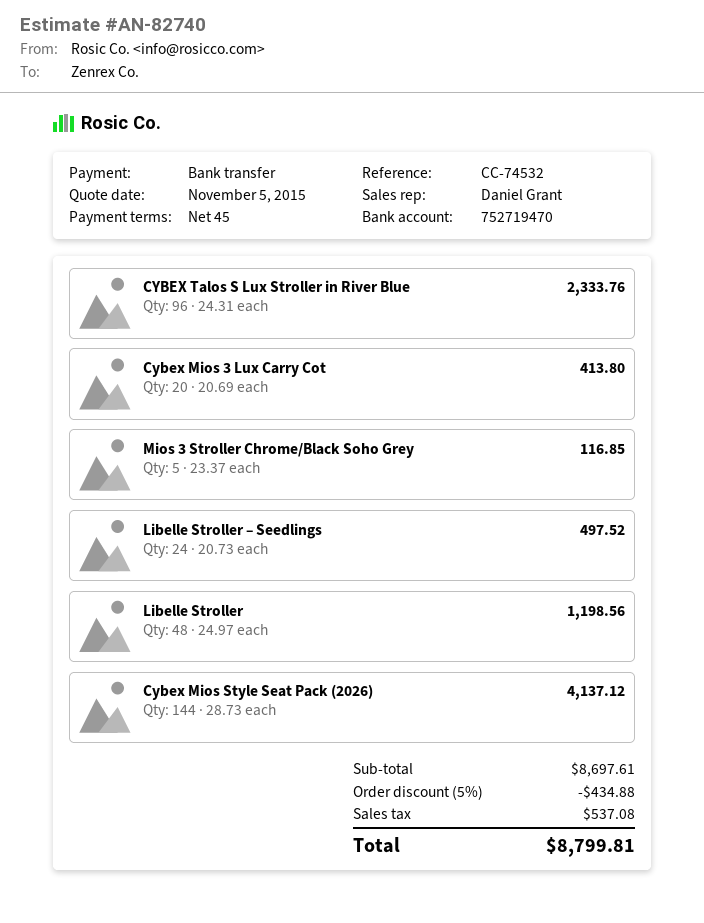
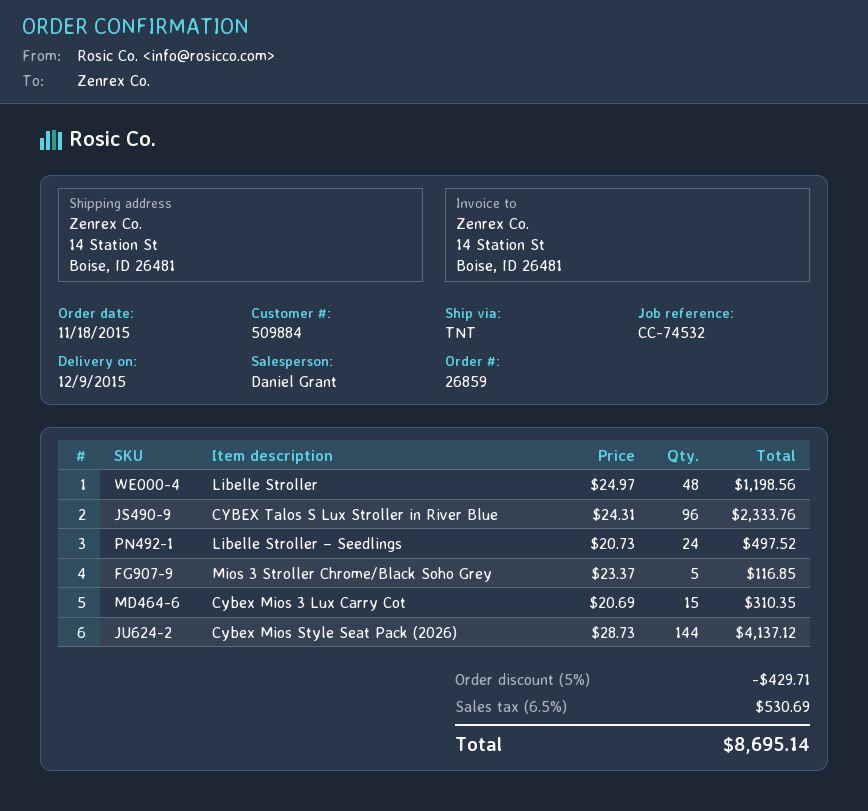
Cybex Mios 3 Lux Carry Cot: 20 x 20.69 = 413.80 -> 15 x 20.69 = 310.35
discount: 5% = 434.88 -> 5% = 429.71
tax: 537.08 -> 530.69
total: 8799.81 -> 8695.14

